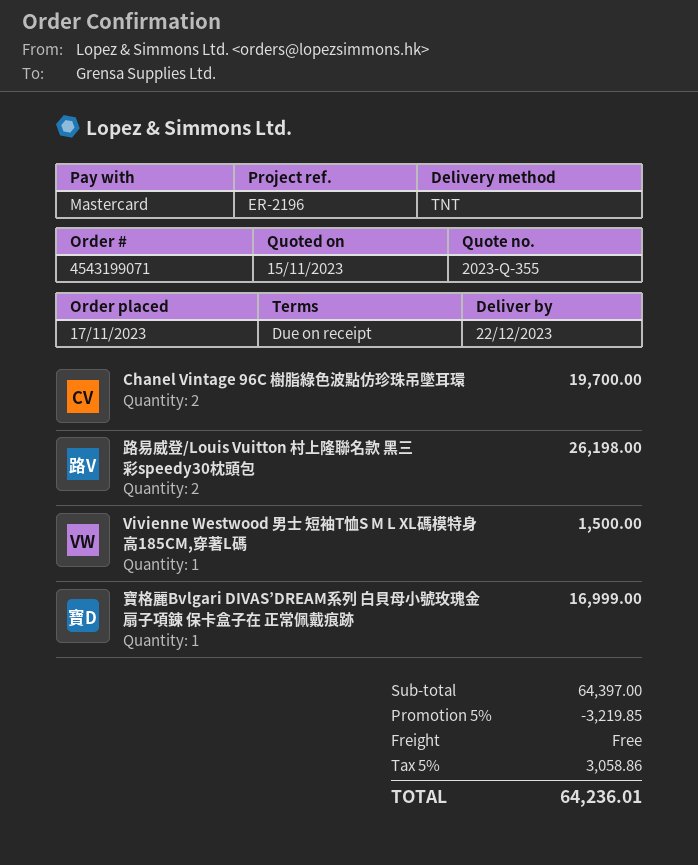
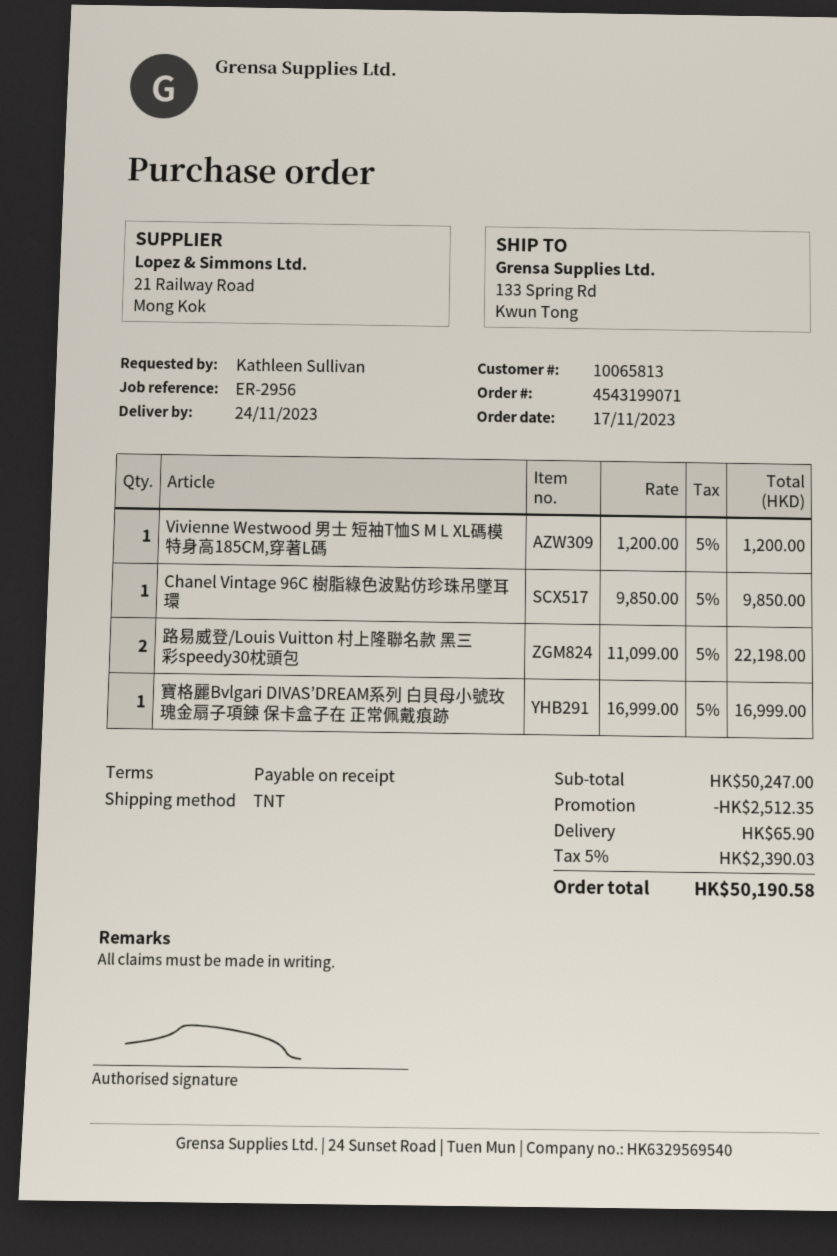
delivery date: 2023-12-22 -> 2023-11-24
reference: ER-2196 -> ER-2956
Chanel Vintage 96C 樹脂綠色波點仿珍珠吊墜耳環: 2 for 19700.00 -> 1 for 9850.00
路易威登/Louis Vuitton 村上隆聯名款 黑三彩speedy30枕頭包: 2 for 26198.00 -> 2 for 22198.00
Vivienne Westwood 男士 短袖T恤S M L XL碼模特身高185CM,穿著L碼: 1 for 1500.00 -> 1 for 1200.00
subtotal: 64397.00 -> 50247.00
discount: 3219.85 -> 2512.35
shipping: 0.00 -> 65.90
tax: 5% = 3058.86 -> 5% = 2390.03
total: 64236.01 -> 50190.58

